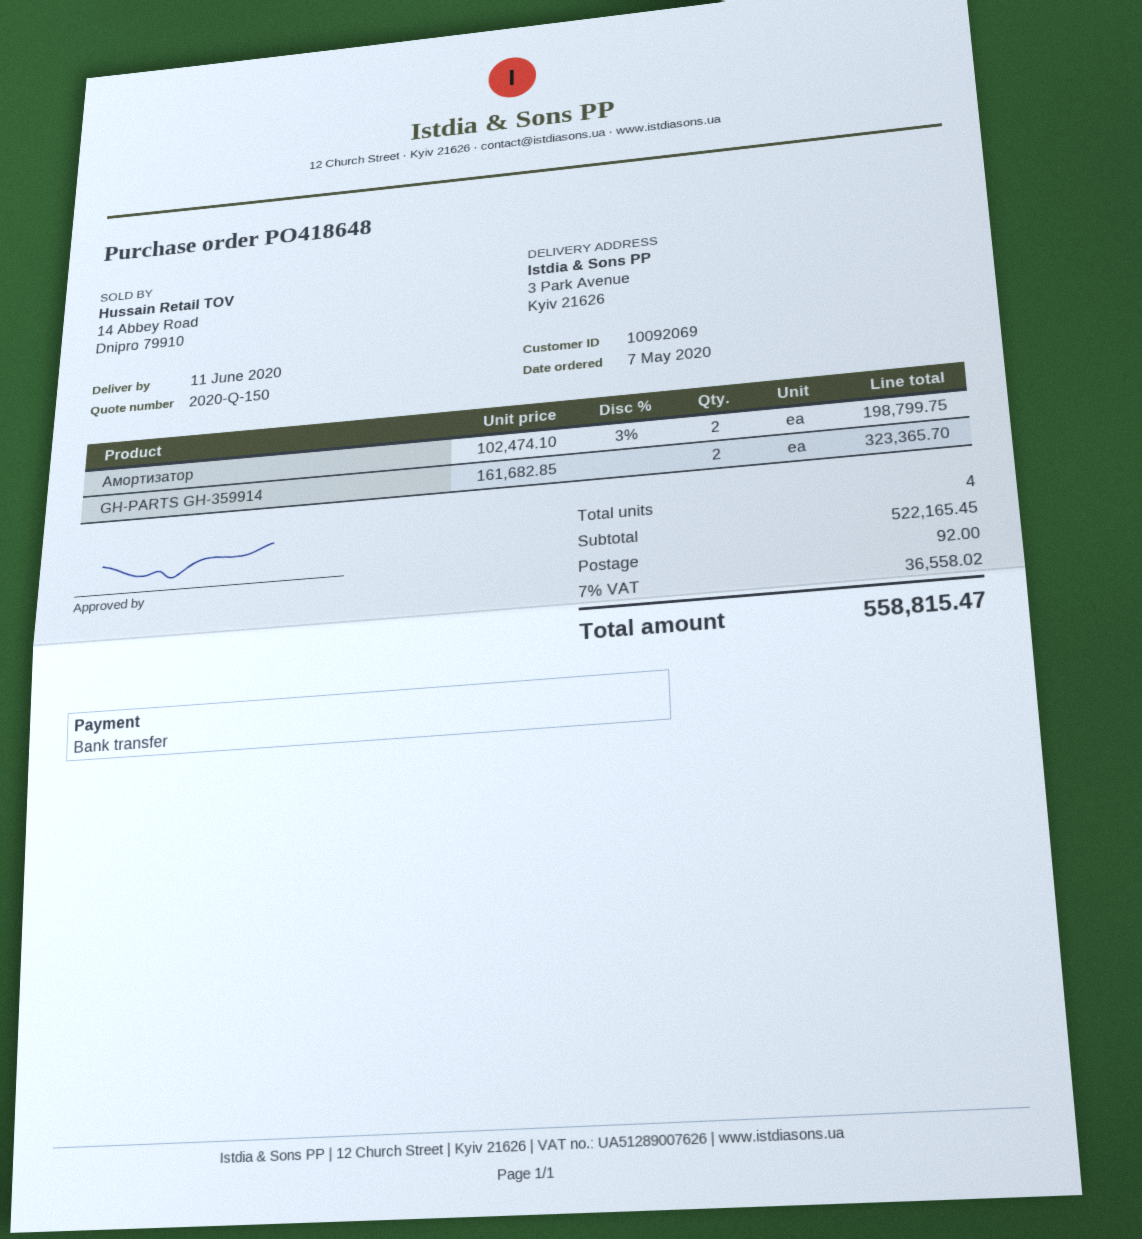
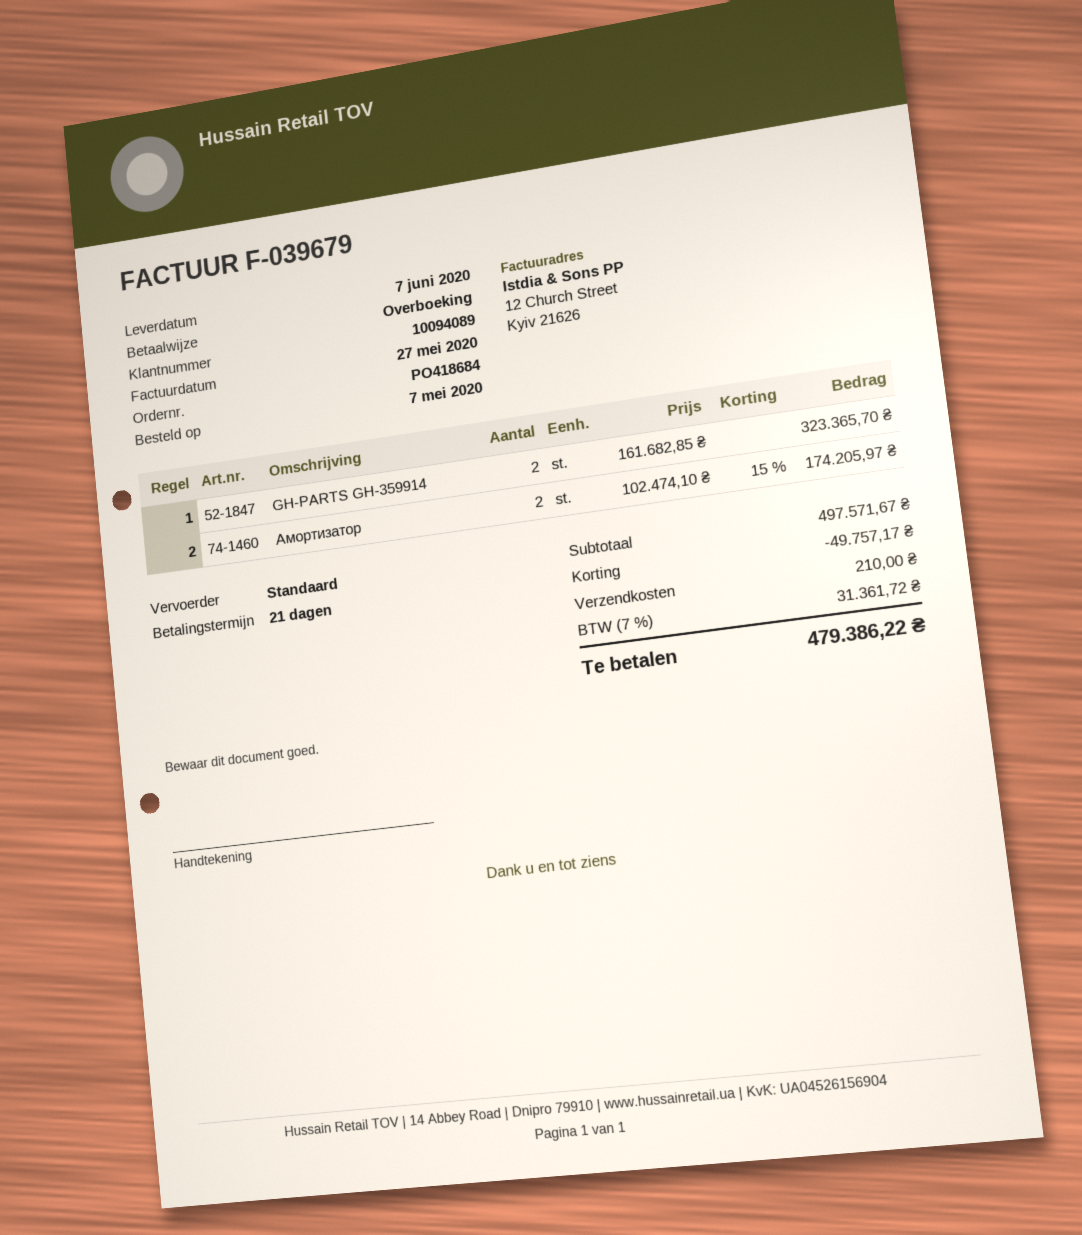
order number: PO418648 -> PO418684
delivery date: 2020-06-11 -> 2020-06-07
customer number: 10092069 -> 10094089
Амортизатор: 2 x 102474.10 - 3% = 198799.75 -> 2 x 102474.10 - 15% = 174205.97
subtotal: 522165.45 -> 497571.67
discount: none -> 49757.17
shipping: 92.00 -> 210.00
tax: 7% = 36558.02 -> 7% = 31361.72
total: 558815.47 -> 479386.22

